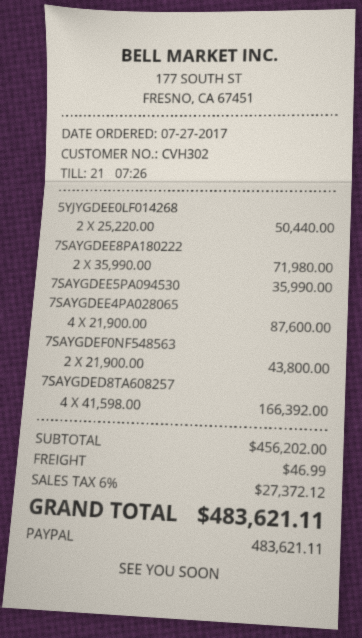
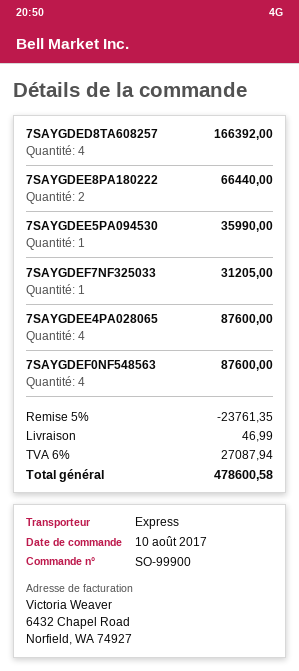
order date: 2017-07-27 -> 2017-08-10
5YJYGDEE0LF014268: 2 for 50440.00 -> none
7SAYGDEE8PA180222: 2 for 71980.00 -> 2 for 66440.00
7SAYGDEF0NF548563: 2 for 43800.00 -> 4 for 87600.00
7SAYGDEF7NF325033: none -> 1 for 31205.00
discount: none -> 5% = 23761.35
tax: 6% = 27372.12 -> 6% = 27087.94
total: 483621.11 -> 478600.58

